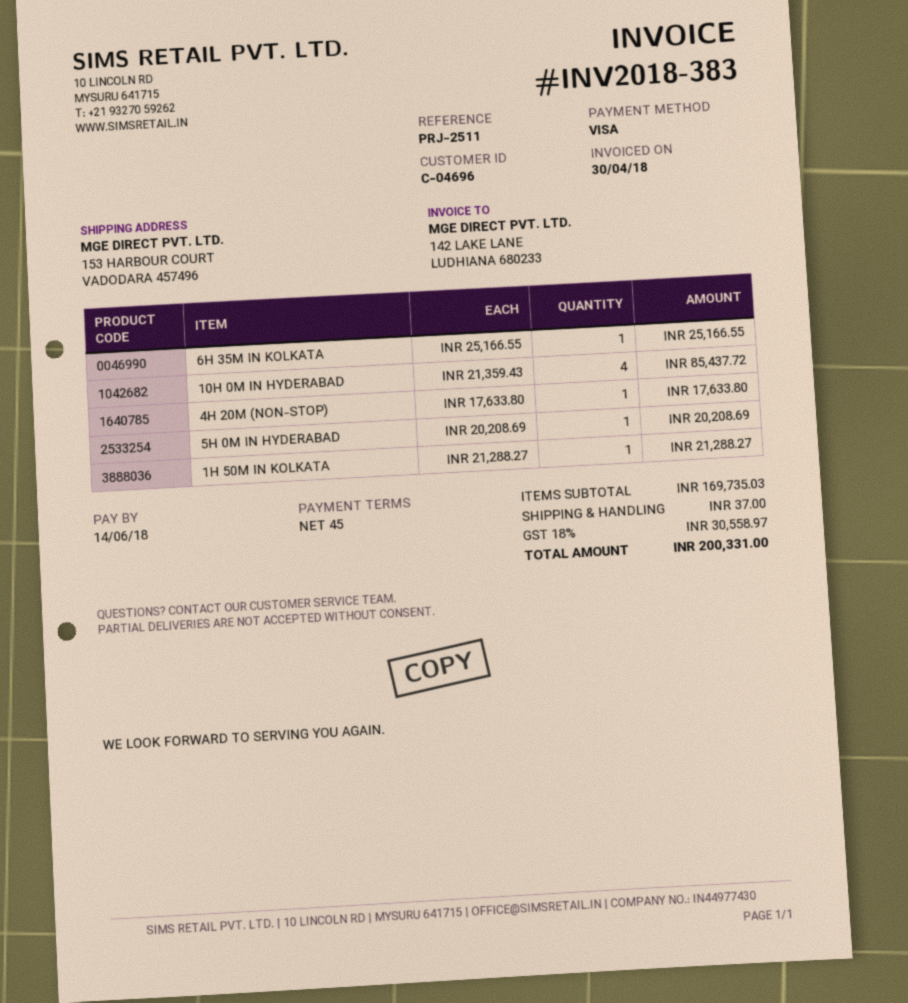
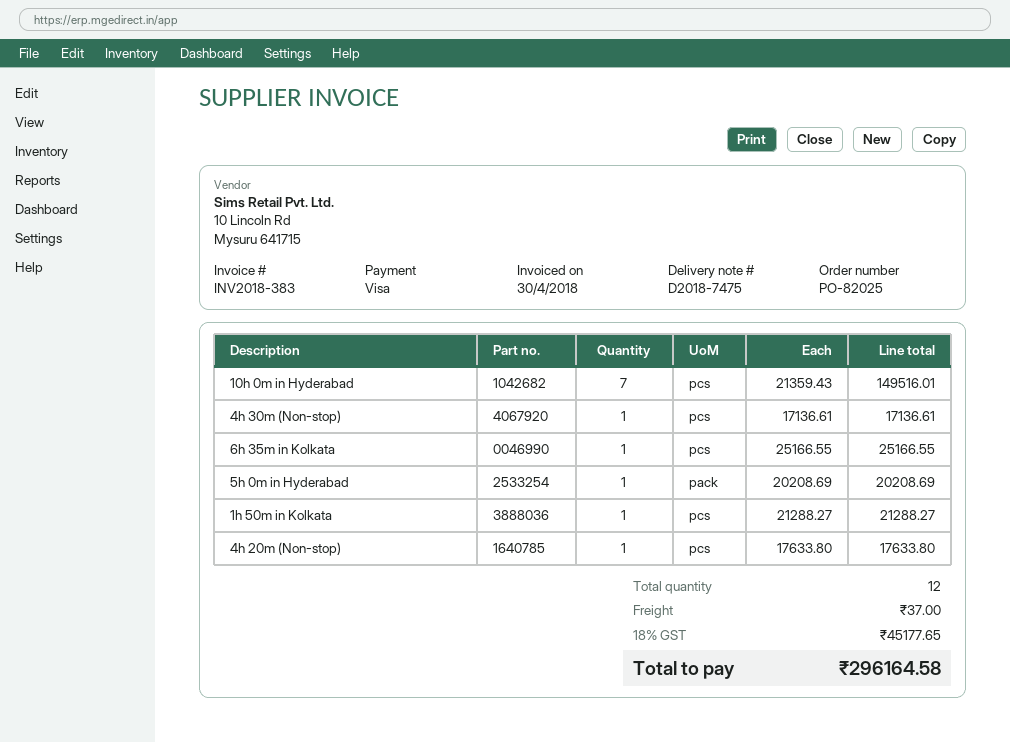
10H 0M IN HYDERABAD: 4 x 21359.43 = 85437.72 -> 7 x 21359.43 = 149516.01
4h 30m (Non-stop): none -> 1 x 17136.61 = 17136.61
tax: 18% = 30558.97 -> 18% = 45177.65
total: 200331.00 -> 296164.58

